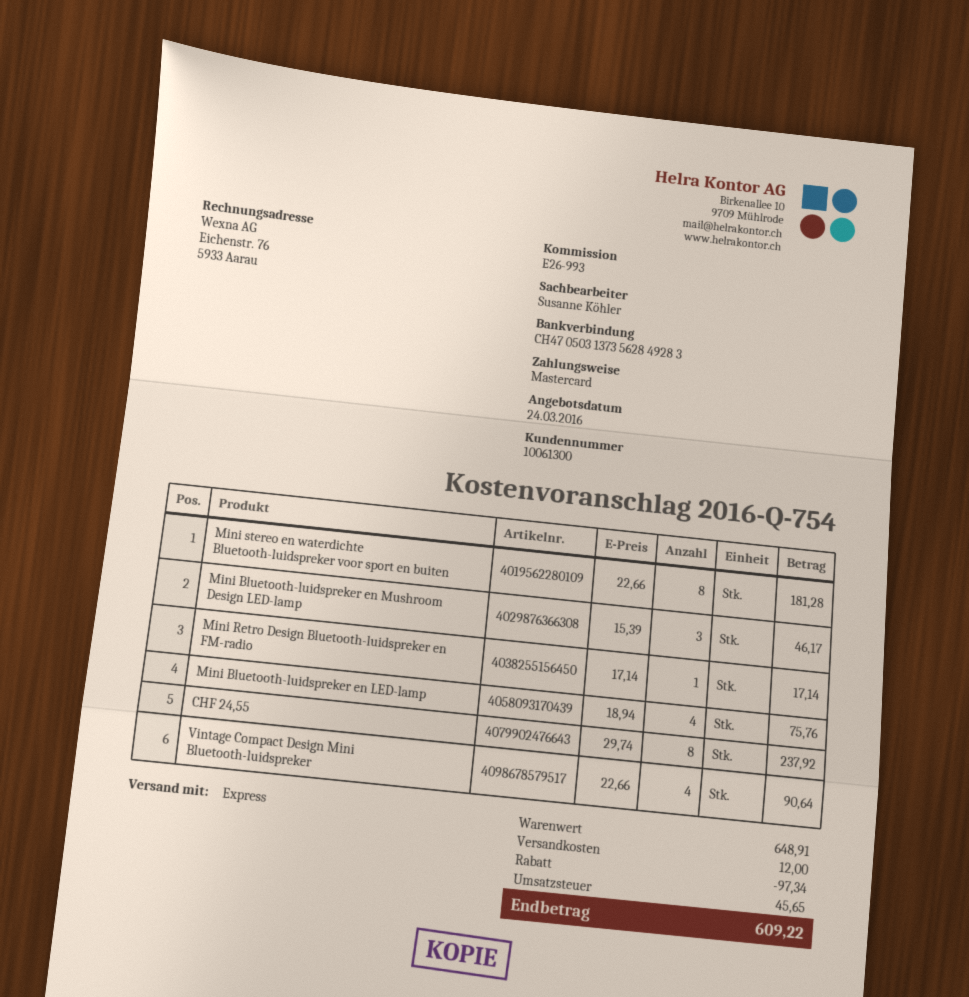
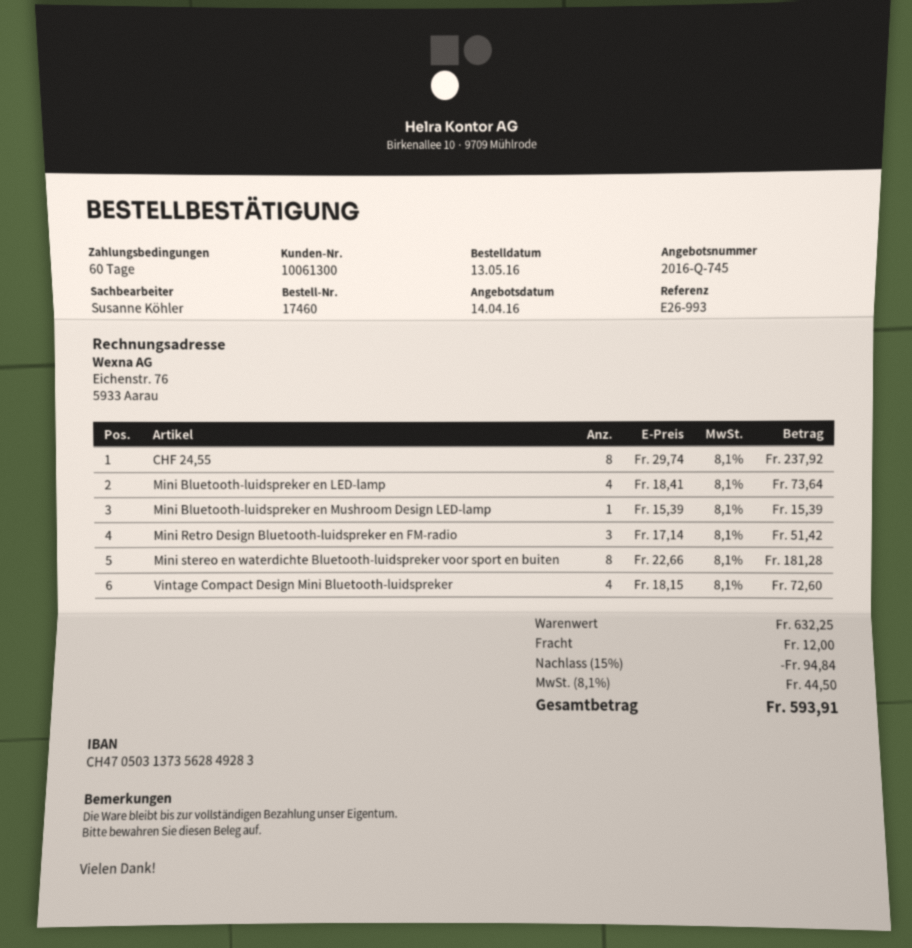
quote number: 2016-Q-754 -> 2016-Q-745
quote date: 2016-03-24 -> 2016-04-14
Mini Bluetooth-luidspreker en Mushroom Design LED-lamp: 3 x 15.39 = 46.17 -> 1 x 15.39 = 15.39
Mini Retro Design Bluetooth-luidspreker en FM-radio: 1 x 17.14 = 17.14 -> 3 x 17.14 = 51.42
Mini Bluetooth-luidspreker en LED-lamp: 4 x 18.94 = 75.76 -> 4 x 18.41 = 73.64
Vintage Compact Design Mini Bluetooth-luidspreker: 4 x 22.66 = 90.64 -> 4 x 18.15 = 72.60
subtotal: 648.91 -> 632.25
discount: 97.34 -> 94.84
tax: 45.65 -> 44.50
total: 609.22 -> 593.91

